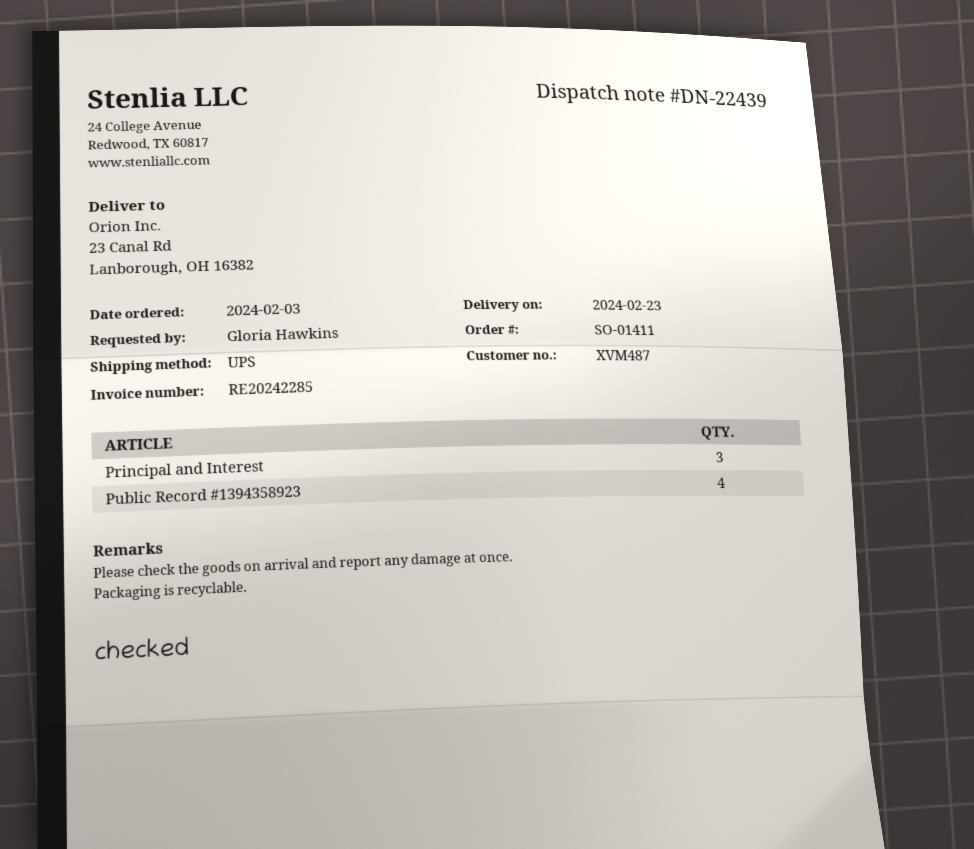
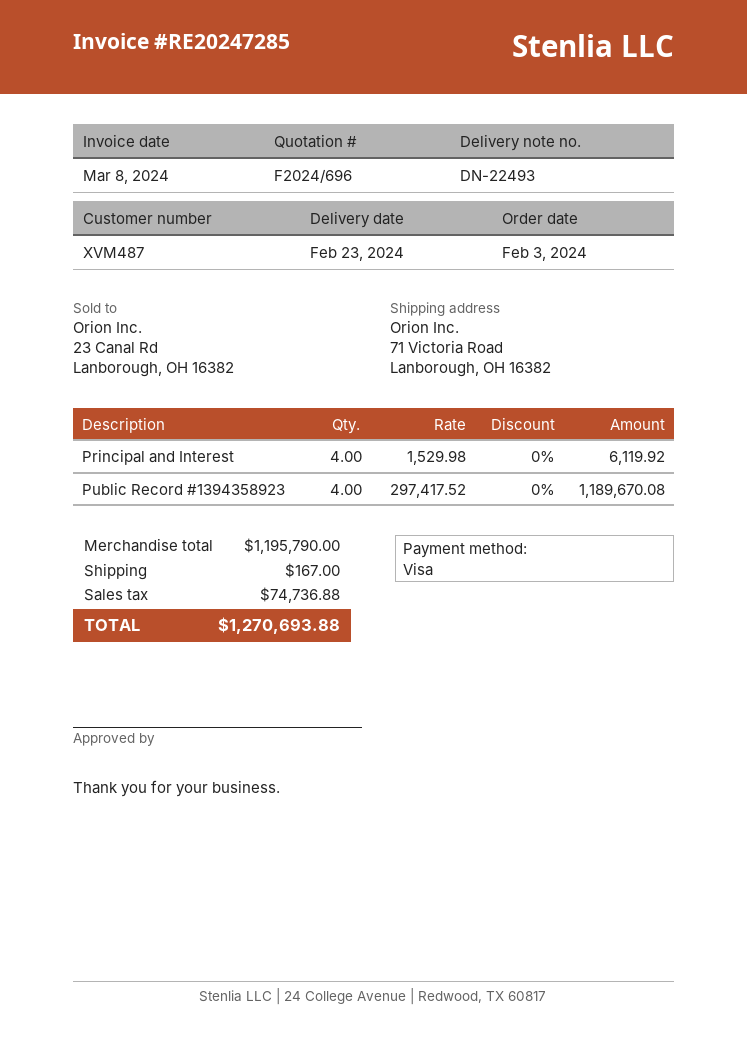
delivery note number: DN-22439 -> DN-22493
invoice number: RE20242285 -> RE20247285
ship to: 23 Canal Rd, Lanborough, OH 16382 -> 71 Victoria Road, Lanborough, OH 16382
Principal and Interest: 3 -> 4

